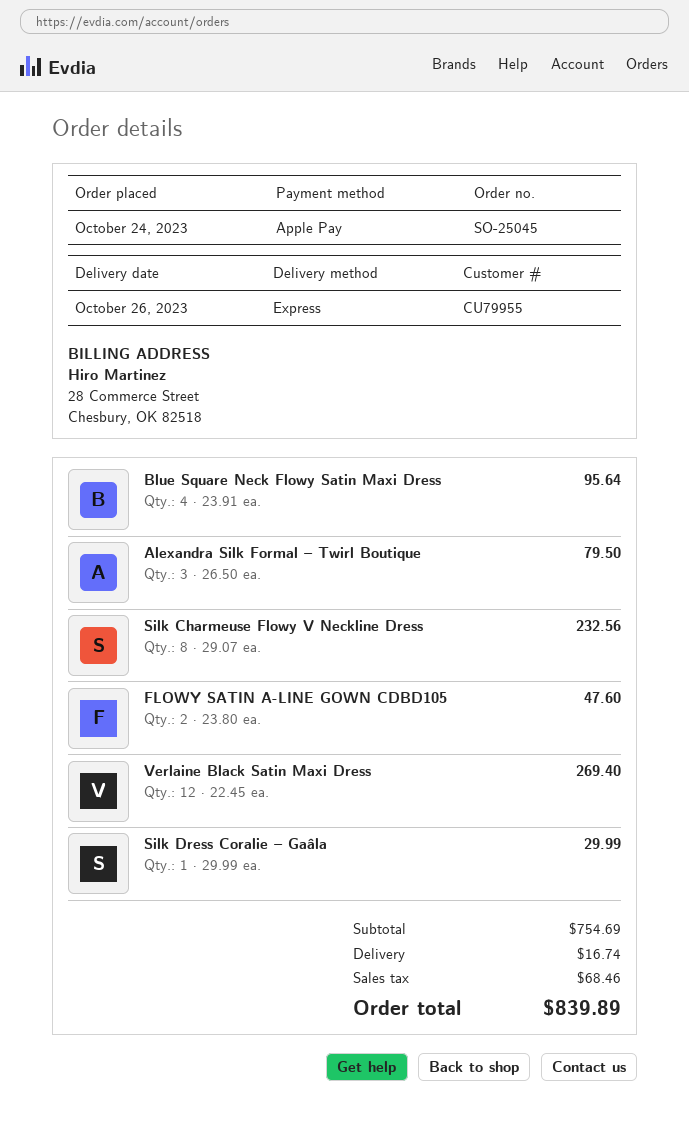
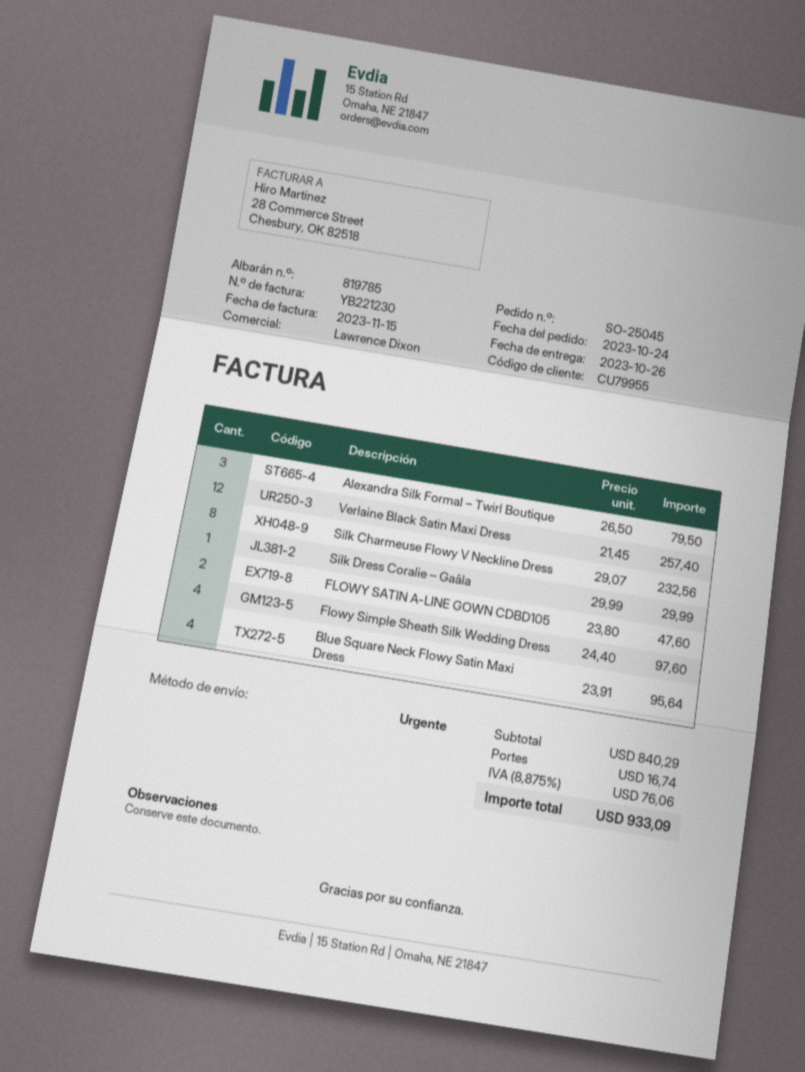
Verlaine Black Satin Maxi Dress: 12 x 22.45 = 269.40 -> 12 x 21.45 = 257.40
Flowy Simple Sheath Silk Wedding Dress: none -> 4 x 24.40 = 97.60
subtotal: 754.69 -> 840.29
tax: 68.46 -> 76.06
total: 839.89 -> 933.09

